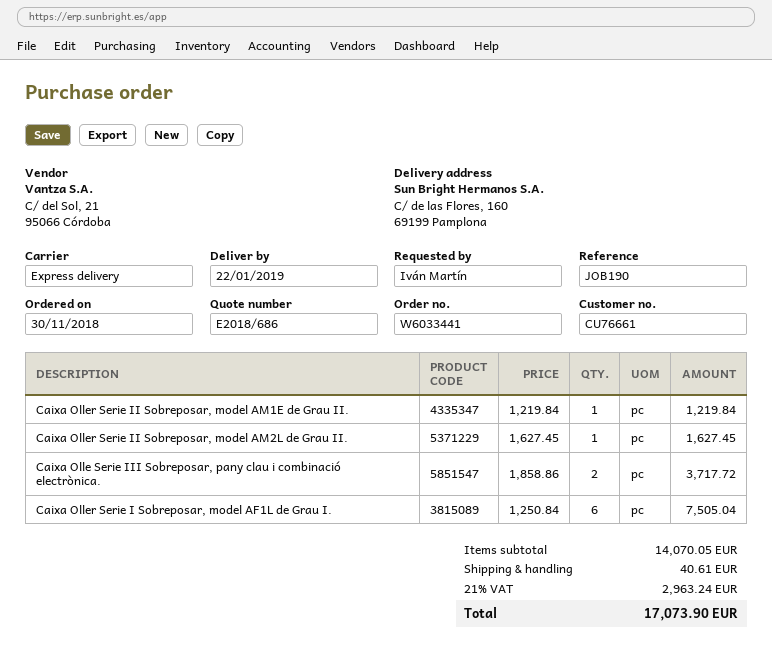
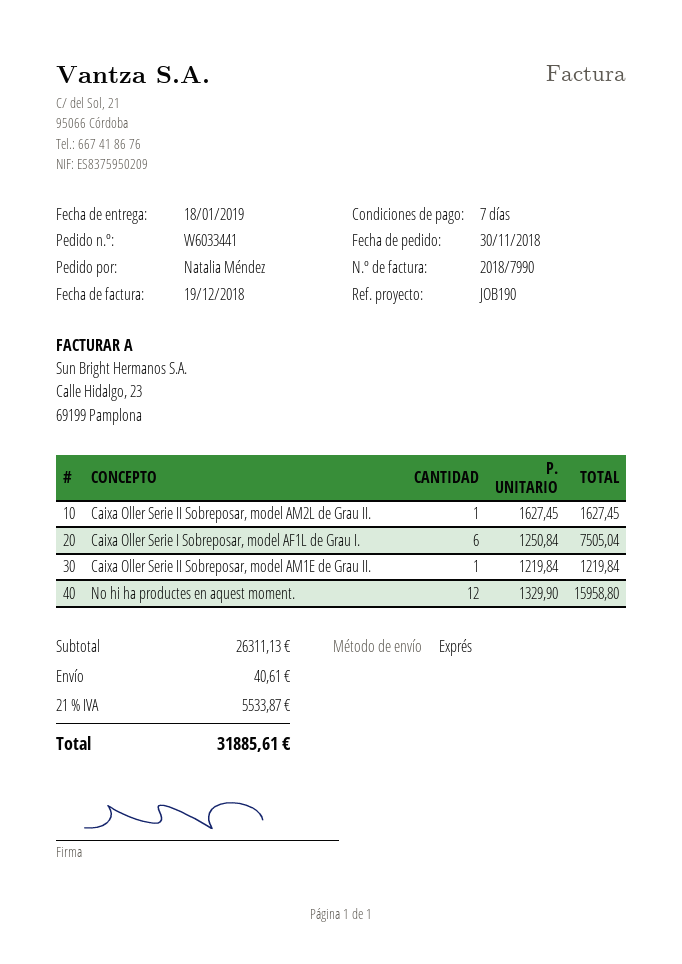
delivery date: 2019-01-22 -> 2019-01-18
ordered by: Iván Martín -> Natalia Méndez
Caixa Olle Serie III Sobreposar, pany clau i combinació electrònica.: 2 x 1858.86 = 3717.72 -> none
No hi ha productes en aquest moment.: none -> 12 x 1329.90 = 15958.80
subtotal: 14070.05 -> 26311.13
tax: 21% = 2963.24 -> 21% = 5533.87
total: 17073.90 -> 31885.61

